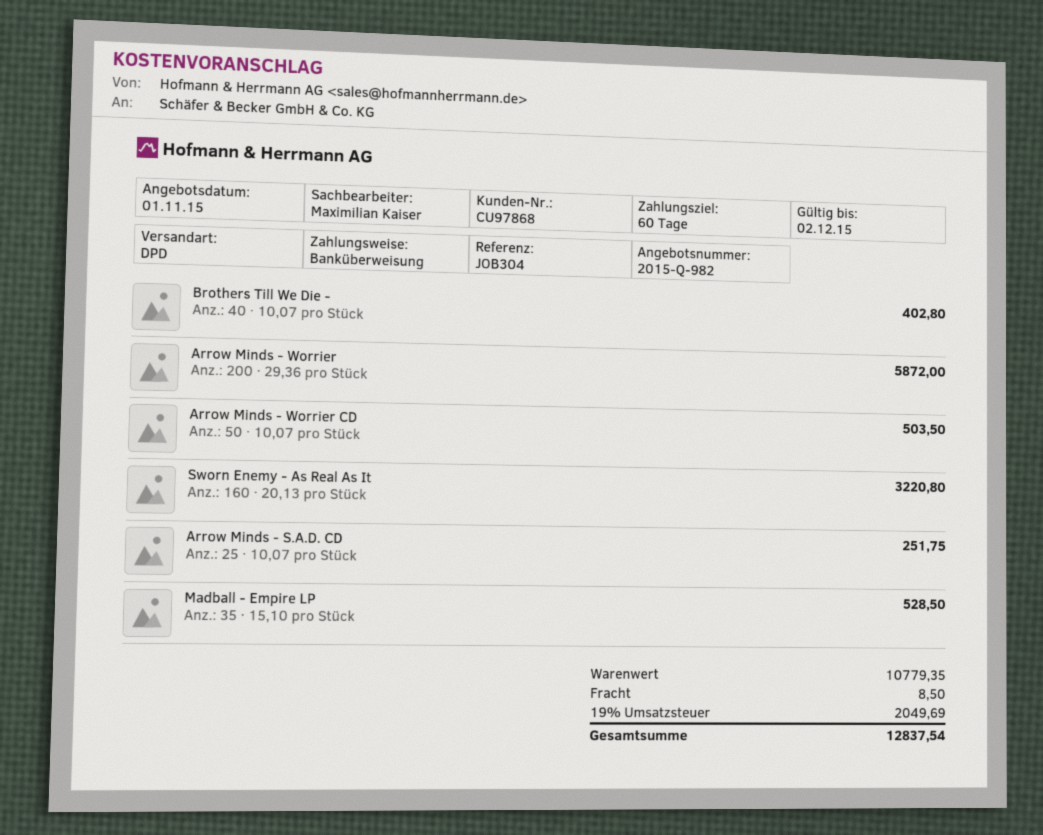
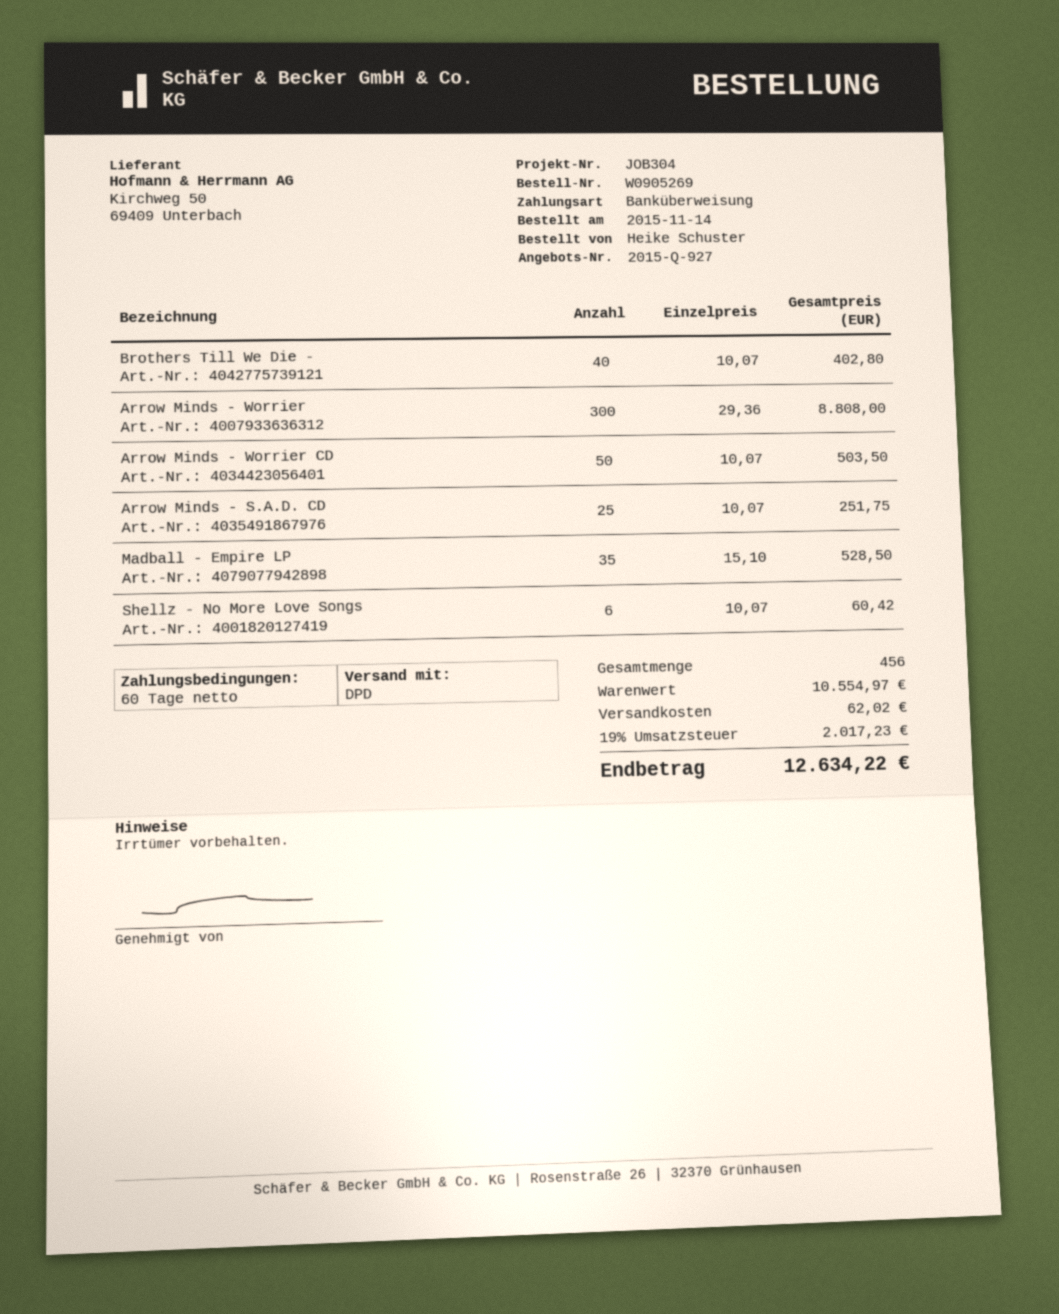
quote number: 2015-Q-982 -> 2015-Q-927
Arrow Minds - Worrier: 200 x 29.36 = 5872.00 -> 300 x 29.36 = 8808.00
Sworn Enemy - As Real As It: 160 x 20.13 = 3220.80 -> none
Shellz - No More Love Songs: none -> 6 x 10.07 = 60.42
subtotal: 10779.35 -> 10554.97
shipping: 8.50 -> 62.02
tax: 19% = 2049.69 -> 19% = 2017.23
total: 12837.54 -> 12634.22

